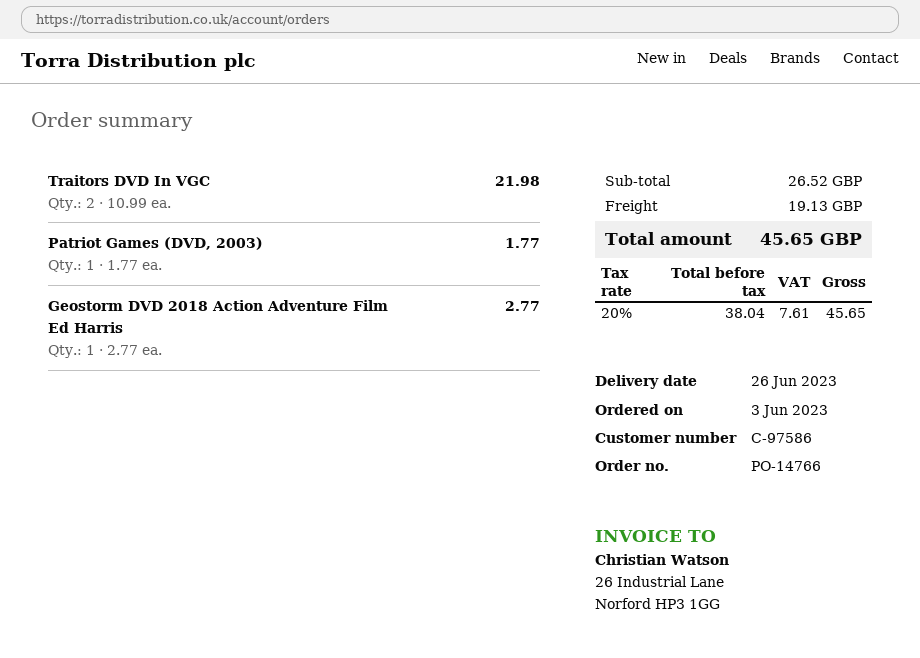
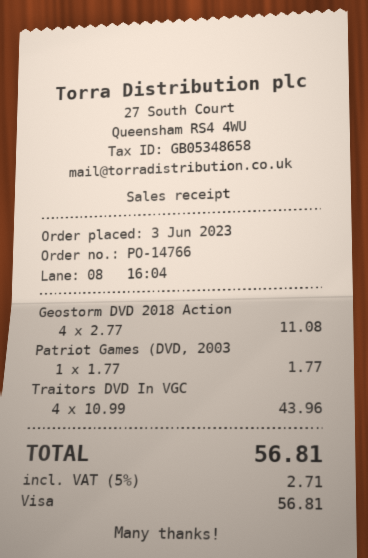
Traitors DVD In VGC: 2 x 10.99 = 21.98 -> 4 x 10.99 = 43.96
Geostorm DVD 2018 Action Adventure Film Ed Harris: 1 x 2.77 = 2.77 -> 4 x 2.77 = 11.08
shipping: 19.13 -> none
tax: 20% = 7.61 -> 5% = 2.71
total: 45.65 -> 56.81

